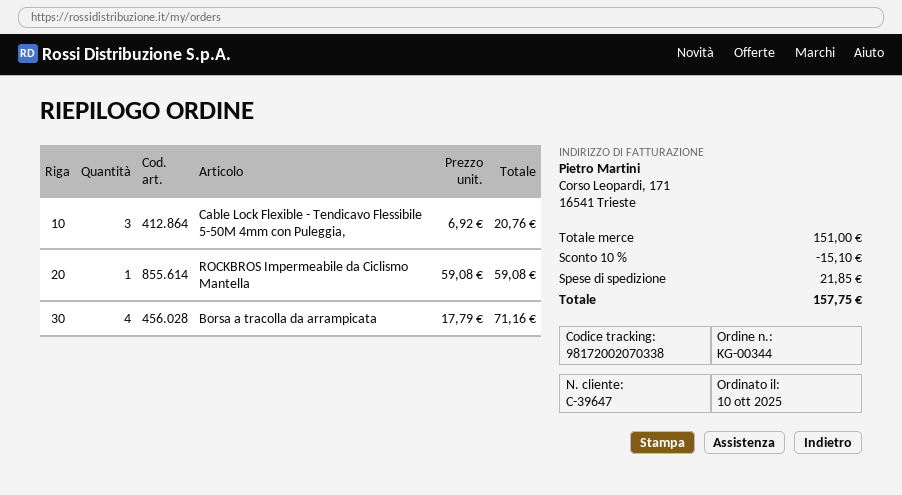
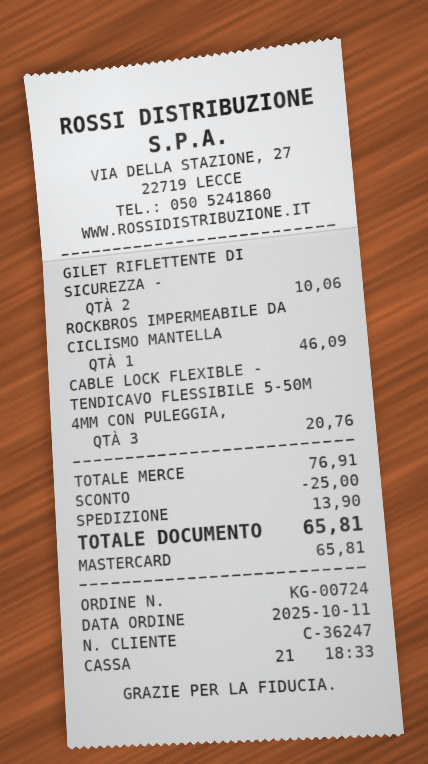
order number: KG-00344 -> KG-00724
order date: 2025-10-10 -> 2025-10-11
customer number: C-39647 -> C-36247
ROCKBROS Impermeabile da Ciclismo Mantella: 1 for 59.08 -> 1 for 46.09
Borsa a tracolla da arrampicata: 4 for 71.16 -> none
GILET RIFLETTENTE DI SICUREZZA -: none -> 2 for 10.06
subtotal: 151.00 -> 76.91
discount: 15.10 -> 25.00
shipping: 21.85 -> 13.90
total: 157.75 -> 65.81

